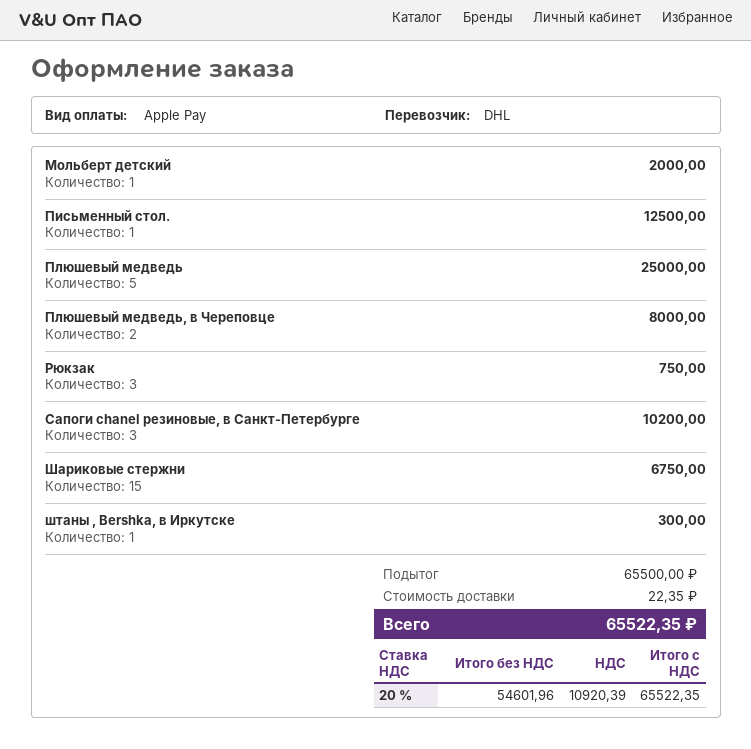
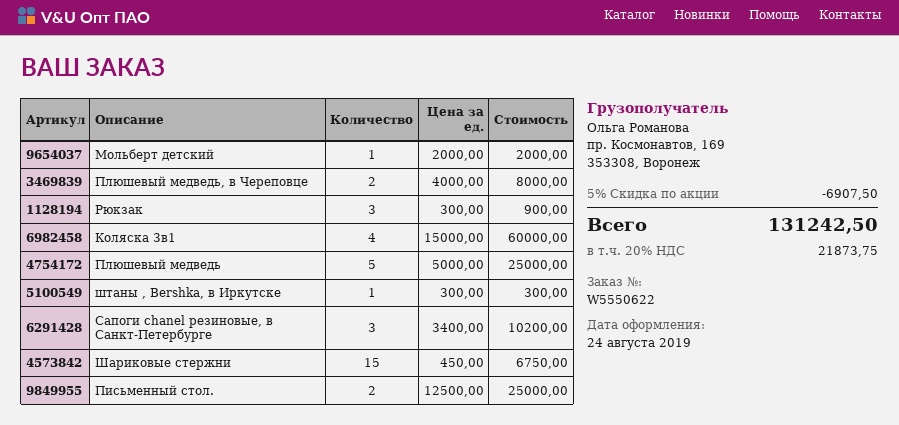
Письменный стол.: 1 for 12500.00 -> 2 for 25000.00
Рюкзак: 3 for 750.00 -> 3 for 900.00
Коляска 3в1: none -> 4 for 60000.00
discount: none -> 5% = 6907.50
shipping: 22.35 -> none
tax: 20% = 10920.39 -> 20% = 21873.75
total: 65522.35 -> 131242.50

